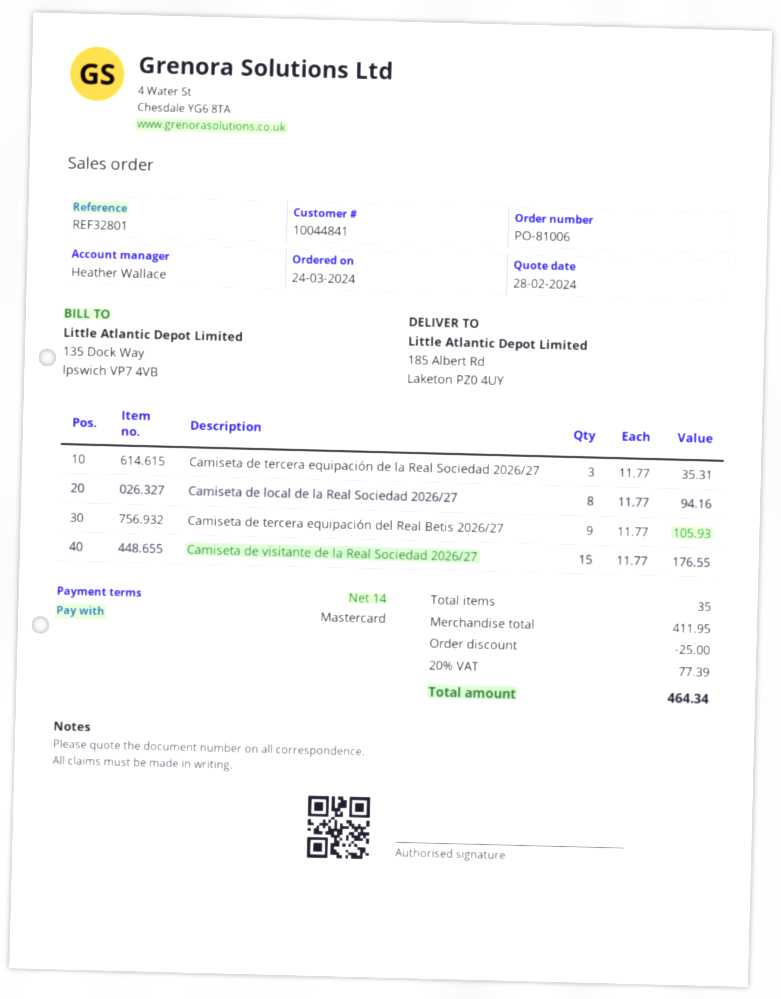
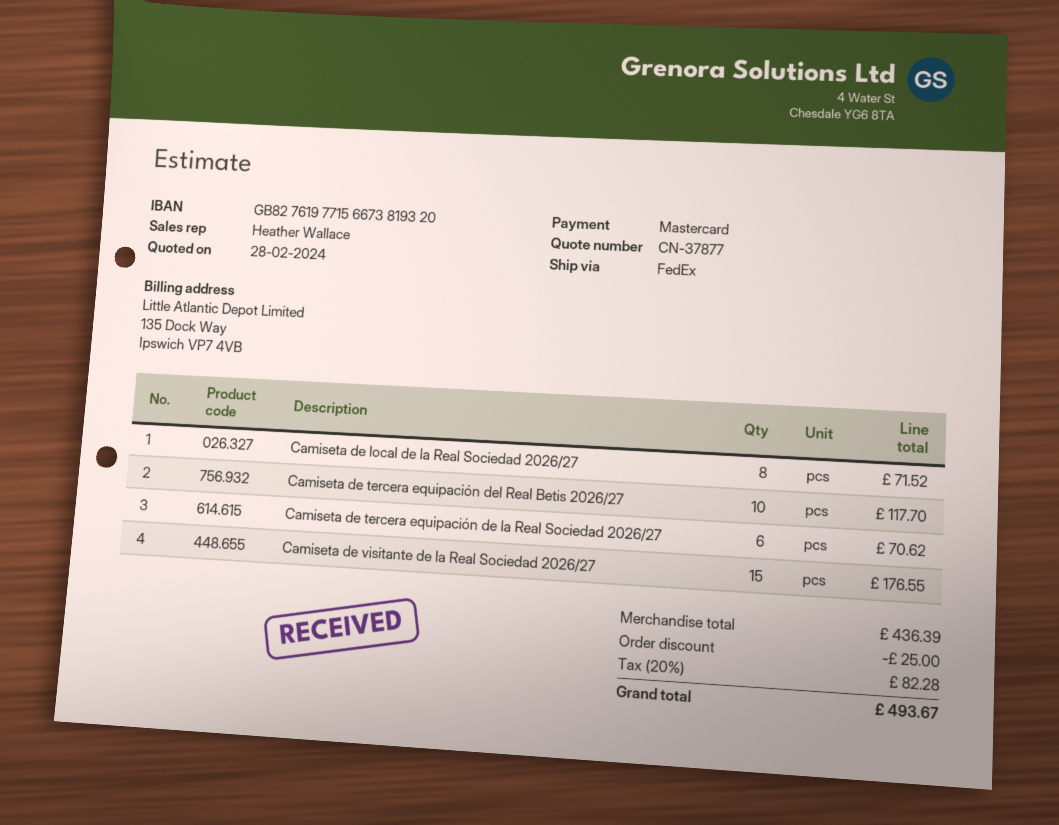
Camiseta de tercera equipación de la Real Sociedad 2026/27: 3 for 35.31 -> 6 for 70.62
Camiseta de local de la Real Sociedad 2026/27: 8 for 94.16 -> 8 for 71.52
Camiseta de tercera equipación del Real Betis 2026/27: 9 for 105.93 -> 10 for 117.70
subtotal: 411.95 -> 436.39
tax: 20% = 77.39 -> 20% = 82.28
total: 464.34 -> 493.67

